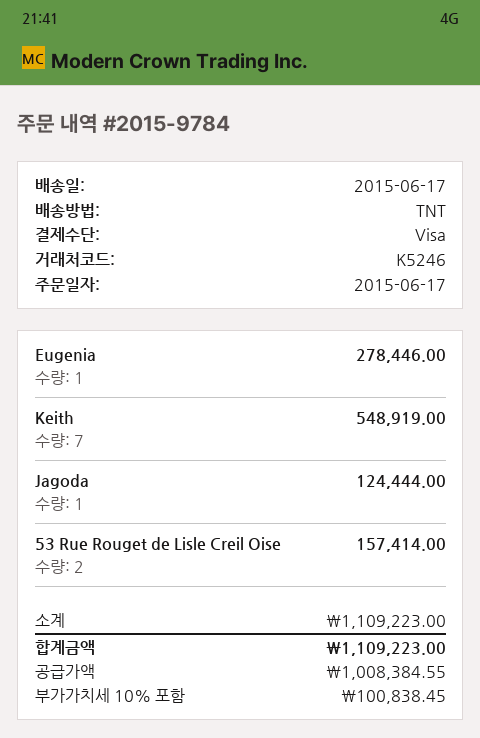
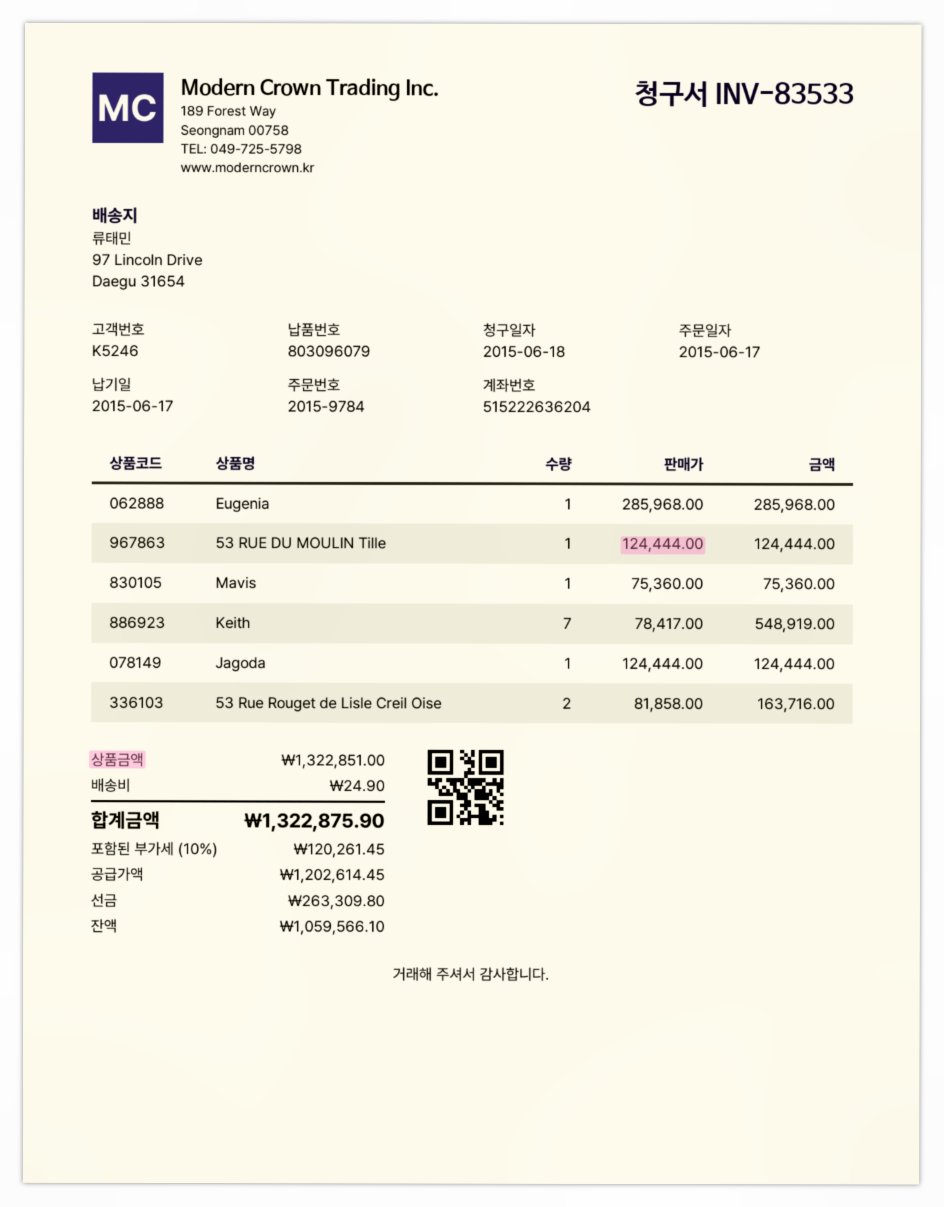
Eugenia: 1 for 278446.00 -> 1 for 285968.00
53 Rue Rouget de Lisle Creil Oise: 2 for 157414.00 -> 2 for 163716.00
53 RUE DU MOULIN Tille: none -> 1 for 124444.00
Mavis: none -> 1 for 75360.00
subtotal: 1109223.00 -> 1322851.00
shipping: none -> 24.90
net: 1008384.55 -> 1202614.45
tax: 10% = 100838.45 -> 10% = 120261.45
total: 1109223.00 -> 1322875.90

